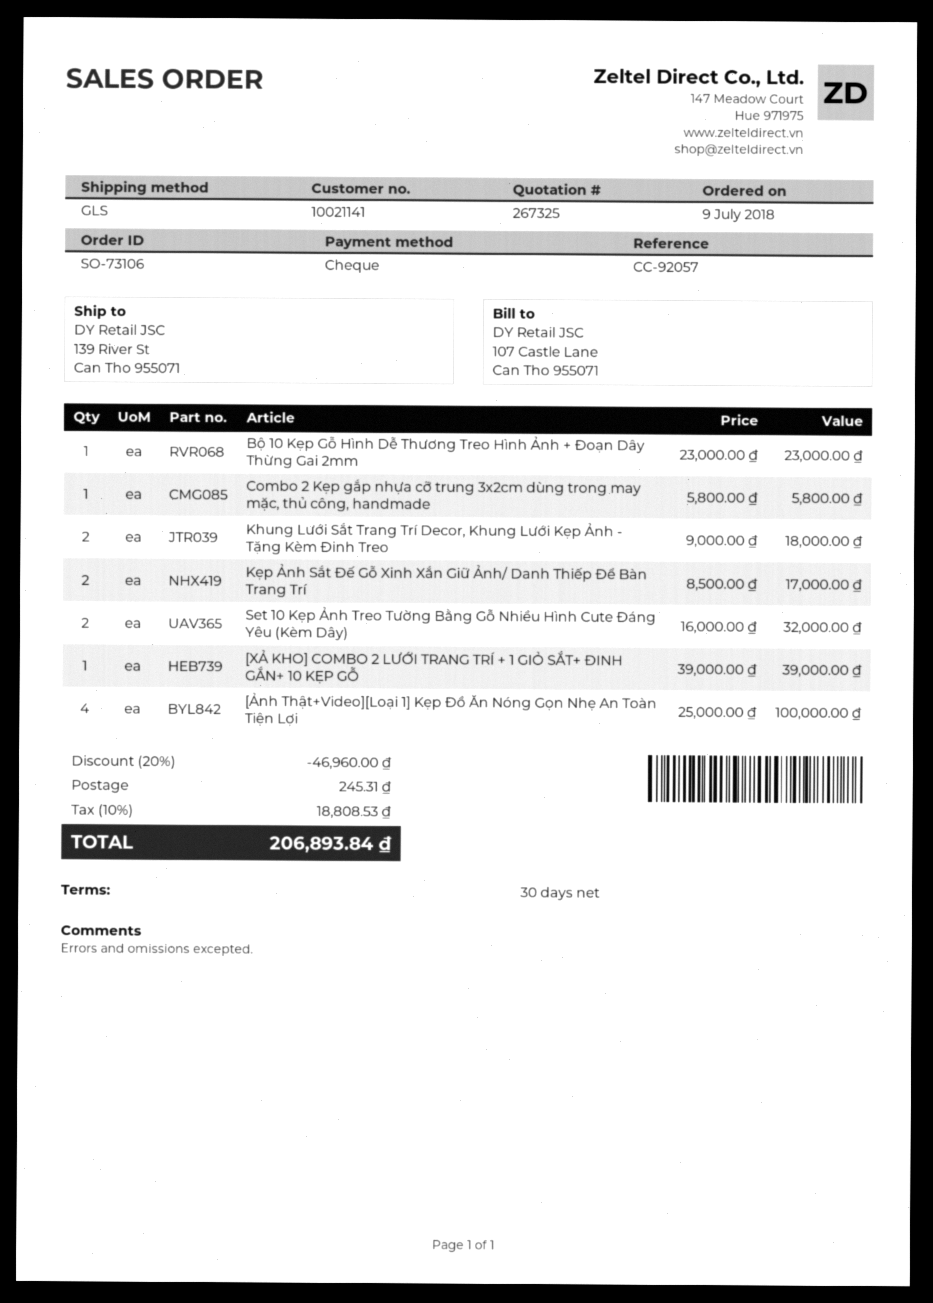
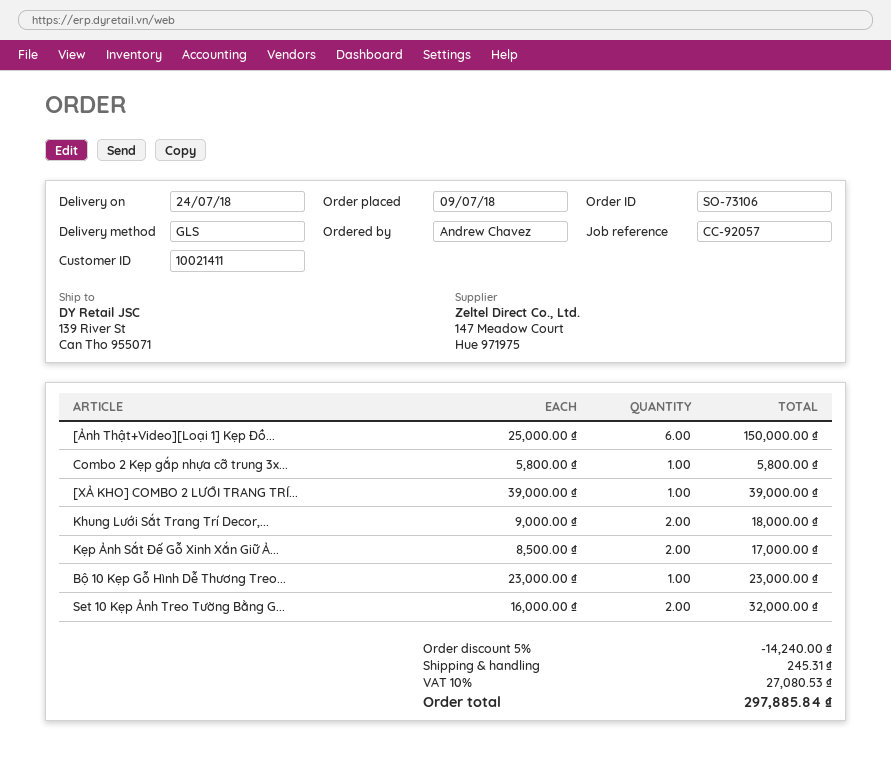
customer number: 10021141 -> 10021411
[Ảnh Thật+Video][Loại 1] Kẹp Đồ Ăn Nóng Gọn Nhẹ An Toàn Tiện Lợi: 4 x 25000.00 = 100000.00 -> 6 x 25000.00 = 150000.00
discount: 20% = 46960.00 -> 5% = 14240.00
tax: 10% = 18808.53 -> 10% = 27080.53
total: 206893.84 -> 297885.84

